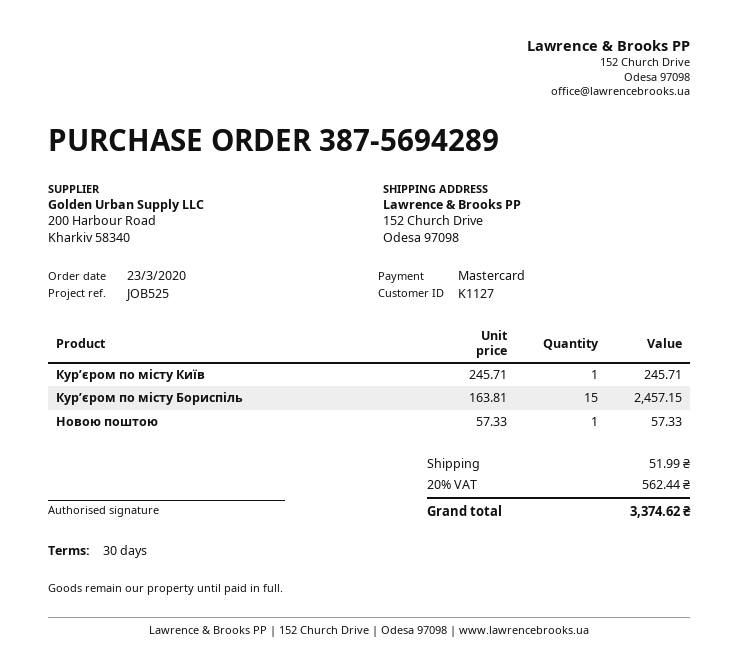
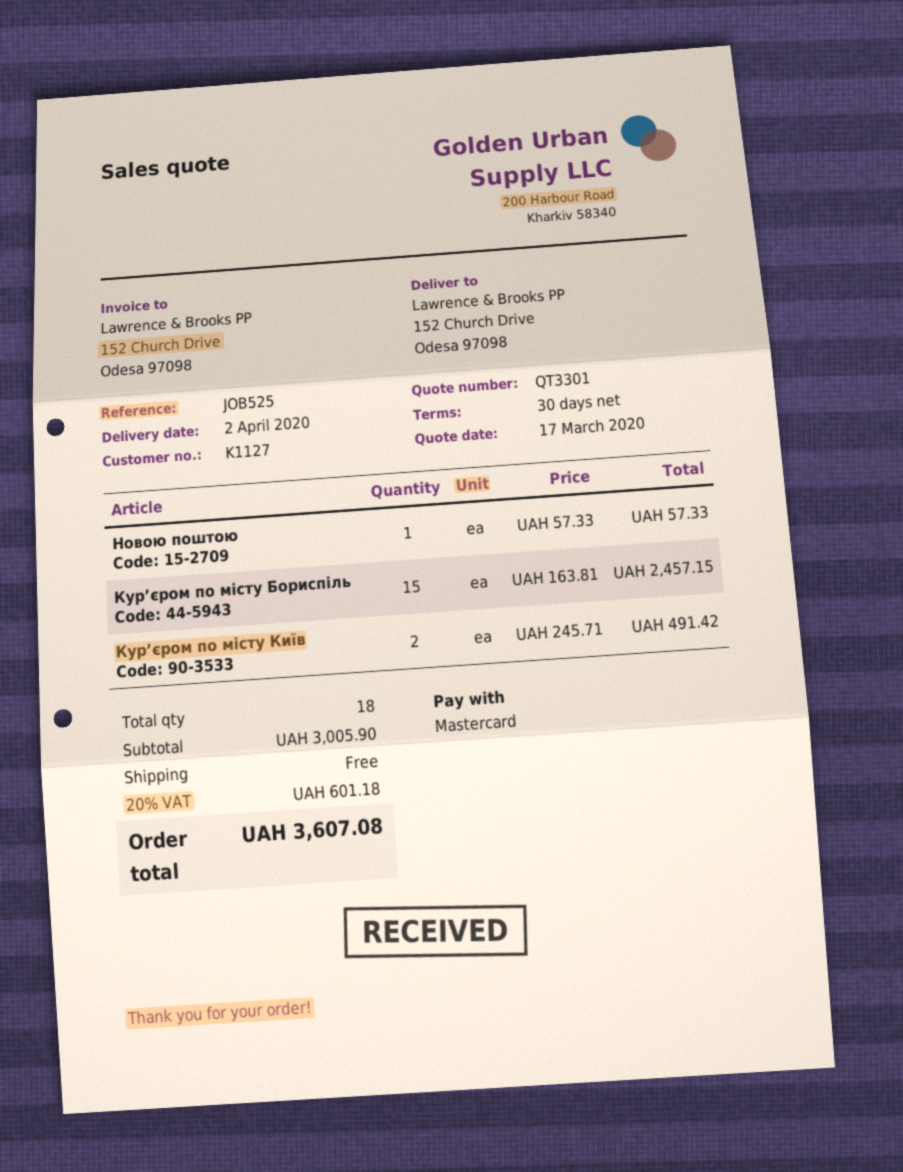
Курʼєром по місту Київ: 1 x 245.71 = 245.71 -> 2 x 245.71 = 491.42
shipping: 51.99 -> 0.00
tax: 20% = 562.44 -> 20% = 601.18
total: 3374.62 -> 3607.08

